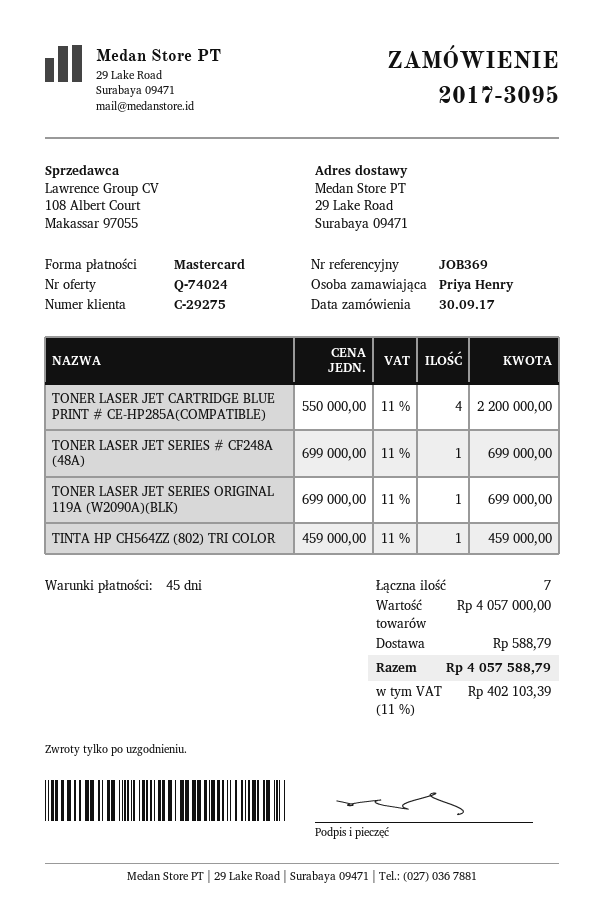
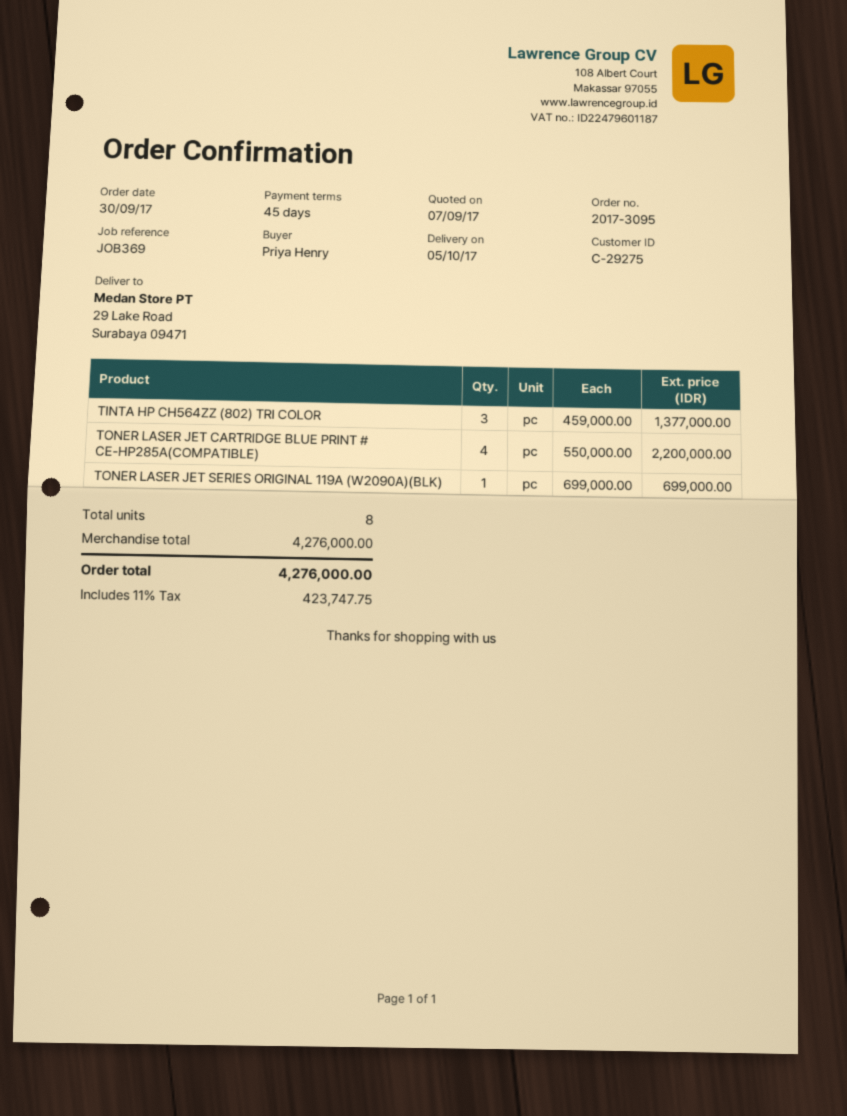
TONER LASER JET SERIES # CF248A (48A): 1 x 699000.00 = 699000.00 -> none
TINTA HP CH564ZZ (802) TRI COLOR: 1 x 459000.00 = 459000.00 -> 3 x 459000.00 = 1377000.00
total quantity: 7 -> 8
subtotal: 4057000.00 -> 4276000.00
shipping: 588.79 -> none
tax: 11% = 402103.39 -> 11% = 423747.75
total: 4057588.79 -> 4276000.00

